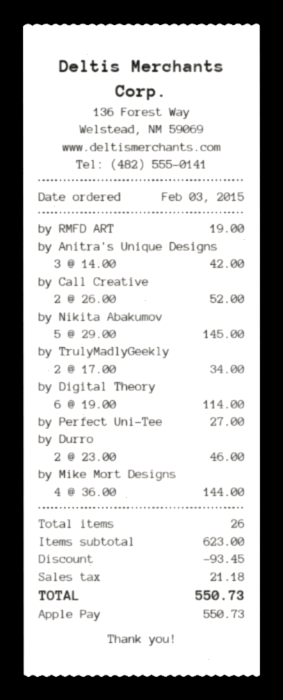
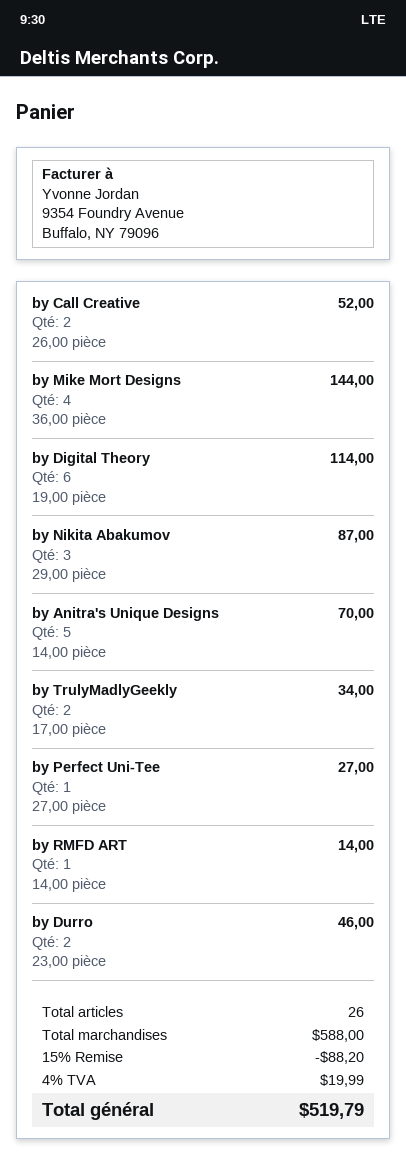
by RMFD ART: 1 x 19.00 = 19.00 -> 1 x 14.00 = 14.00
by Anitra's Unique Designs: 3 x 14.00 = 42.00 -> 5 x 14.00 = 70.00
by Nikita Abakumov: 5 x 29.00 = 145.00 -> 3 x 29.00 = 87.00
subtotal: 623.00 -> 588.00
discount: 93.45 -> 88.20
tax: 21.18 -> 19.99
total: 550.73 -> 519.79

